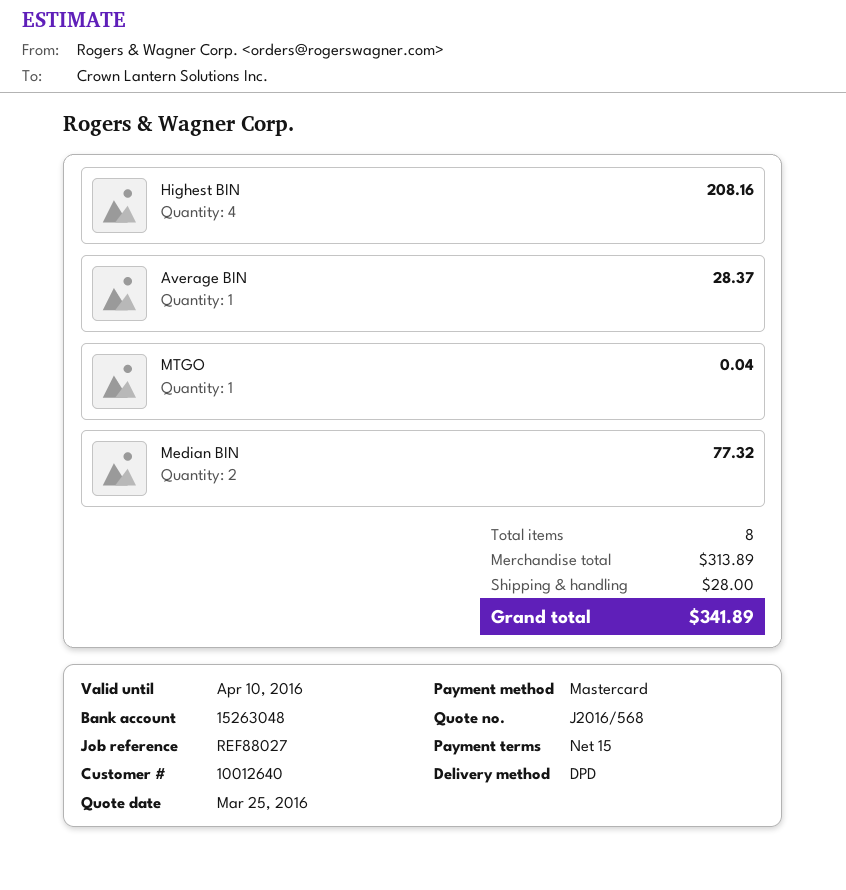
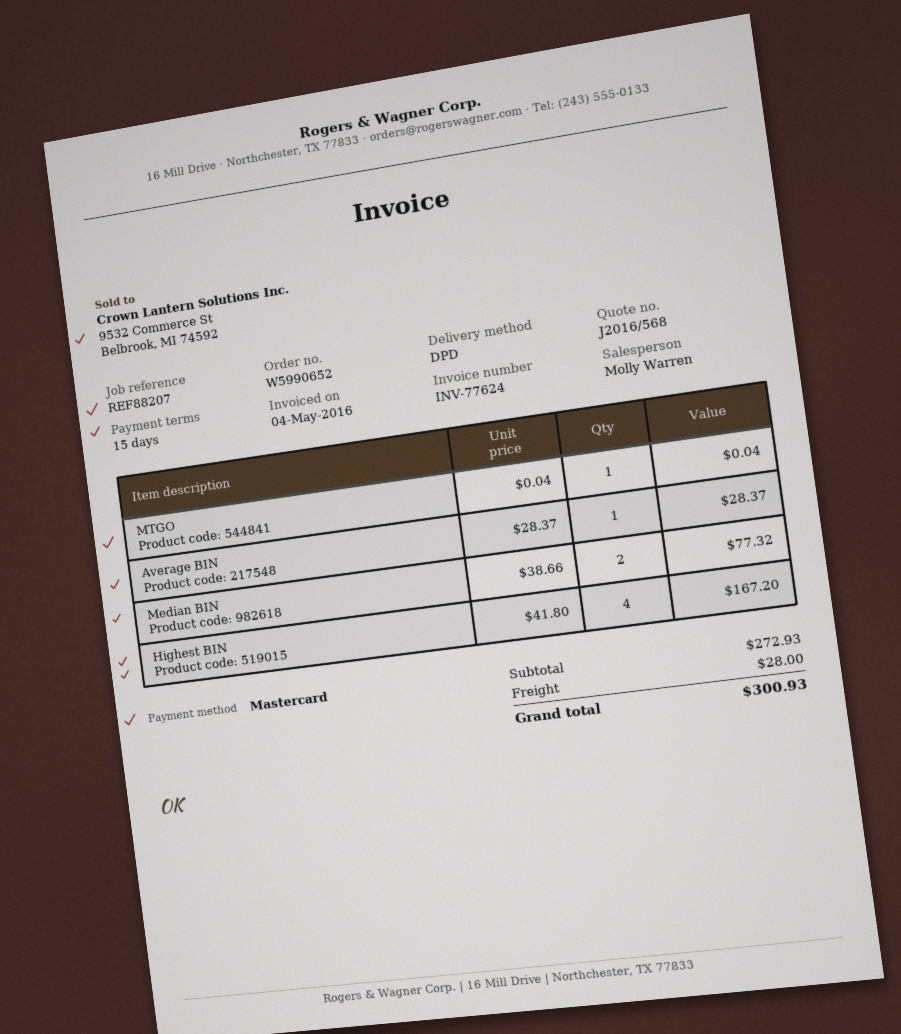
reference: REF88027 -> REF88207
Highest BIN: 4 for 208.16 -> 4 for 167.20
subtotal: 313.89 -> 272.93
total: 341.89 -> 300.93

